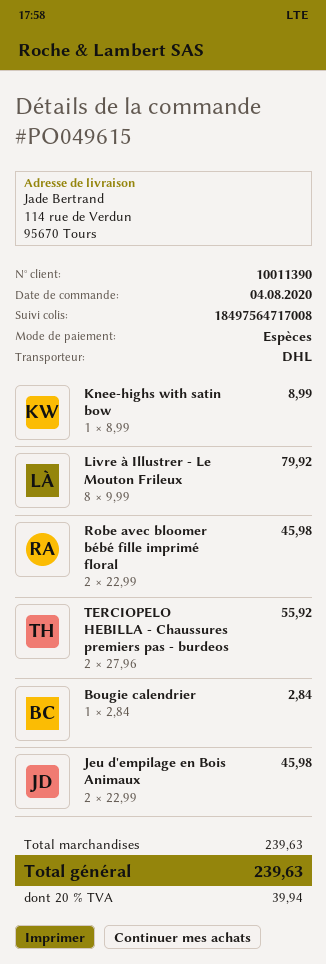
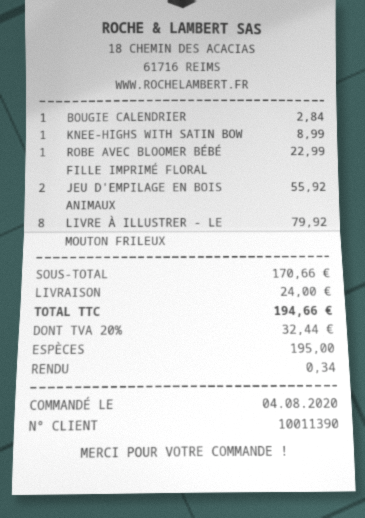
Robe avec bloomer bébé fille imprimé floral: 2 for 45.98 -> 1 for 22.99
TERCIOPELO HEBILLA - Chaussures premiers pas - burdeos: 2 for 55.92 -> none
Jeu d'empilage en Bois Animaux: 2 for 45.98 -> 2 for 55.92
subtotal: 239.63 -> 170.66
shipping: none -> 24.00
tax: 20% = 39.94 -> 20% = 32.44
total: 239.63 -> 194.66

